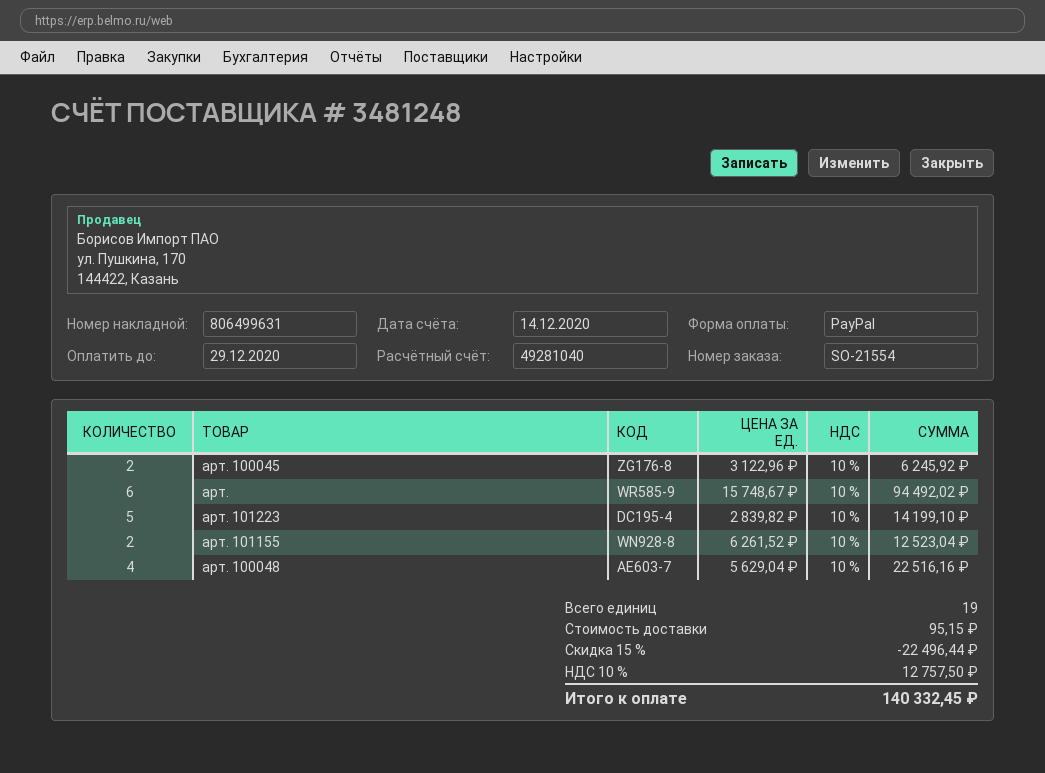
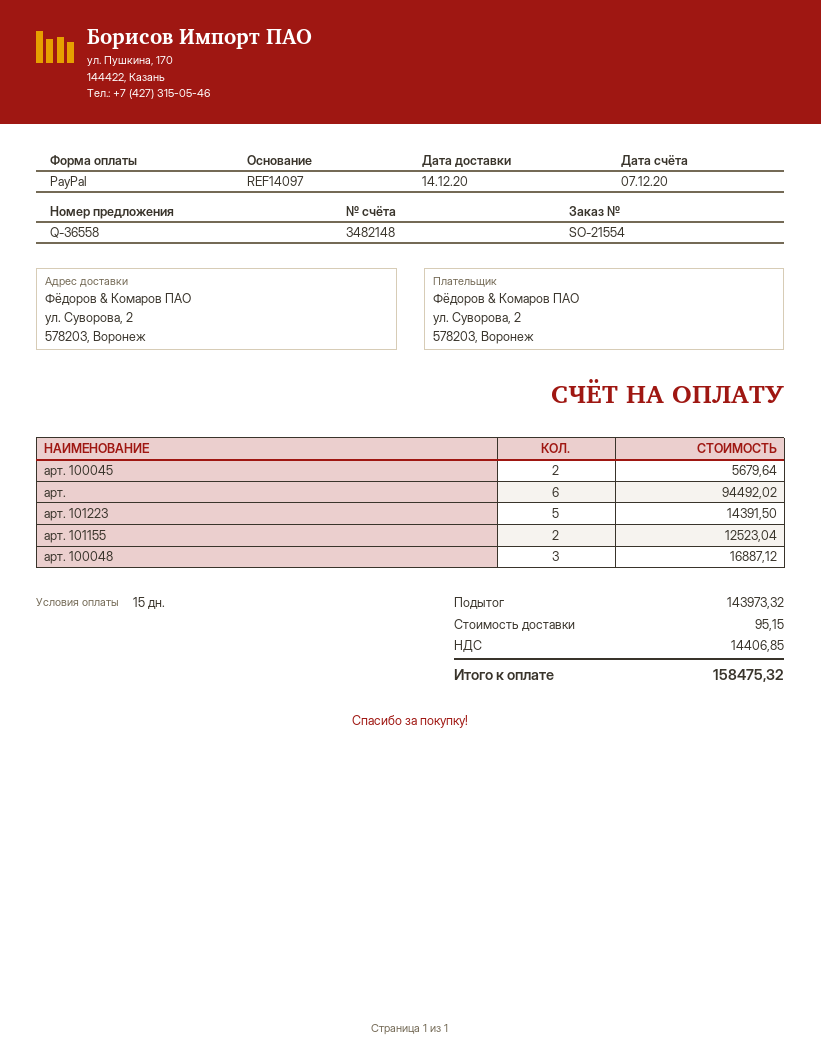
invoice number: 3481248 -> 3482148
invoice date: 2020-12-14 -> 2020-12-07
арт. 100045: 2 for 6245.92 -> 2 for 5679.64
арт. 101223: 5 for 14199.10 -> 5 for 14391.50
арт. 100048: 4 for 22516.16 -> 3 for 16887.12
discount: 15% = 22496.44 -> none
tax: 12757.50 -> 14406.85
total: 140332.45 -> 158475.32

